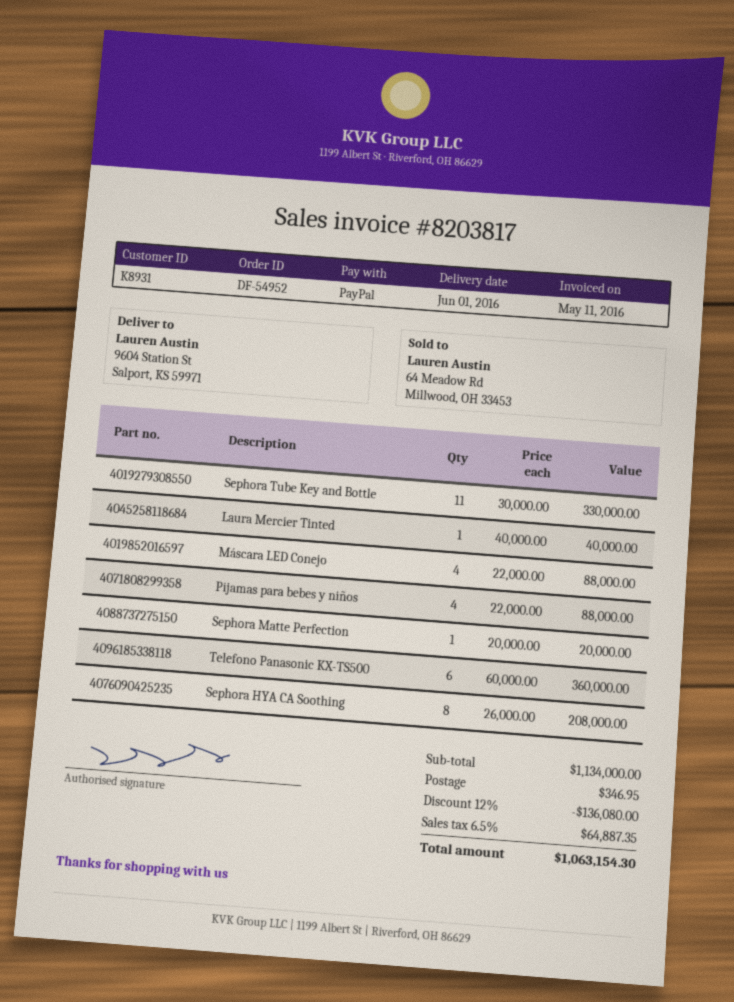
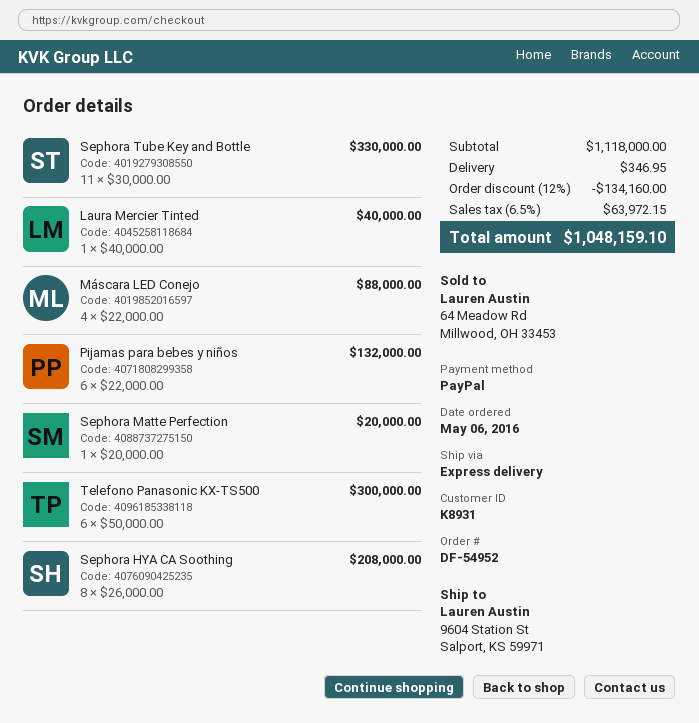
Pijamas para bebes y niños: 4 x 22000.00 = 88000.00 -> 6 x 22000.00 = 132000.00
Telefono Panasonic KX-TS500: 6 x 60000.00 = 360000.00 -> 6 x 50000.00 = 300000.00
subtotal: 1134000.00 -> 1118000.00
discount: 12% = 136080.00 -> 12% = 134160.00
tax: 6.5% = 64887.35 -> 6.5% = 63972.15
total: 1063154.30 -> 1048159.10

